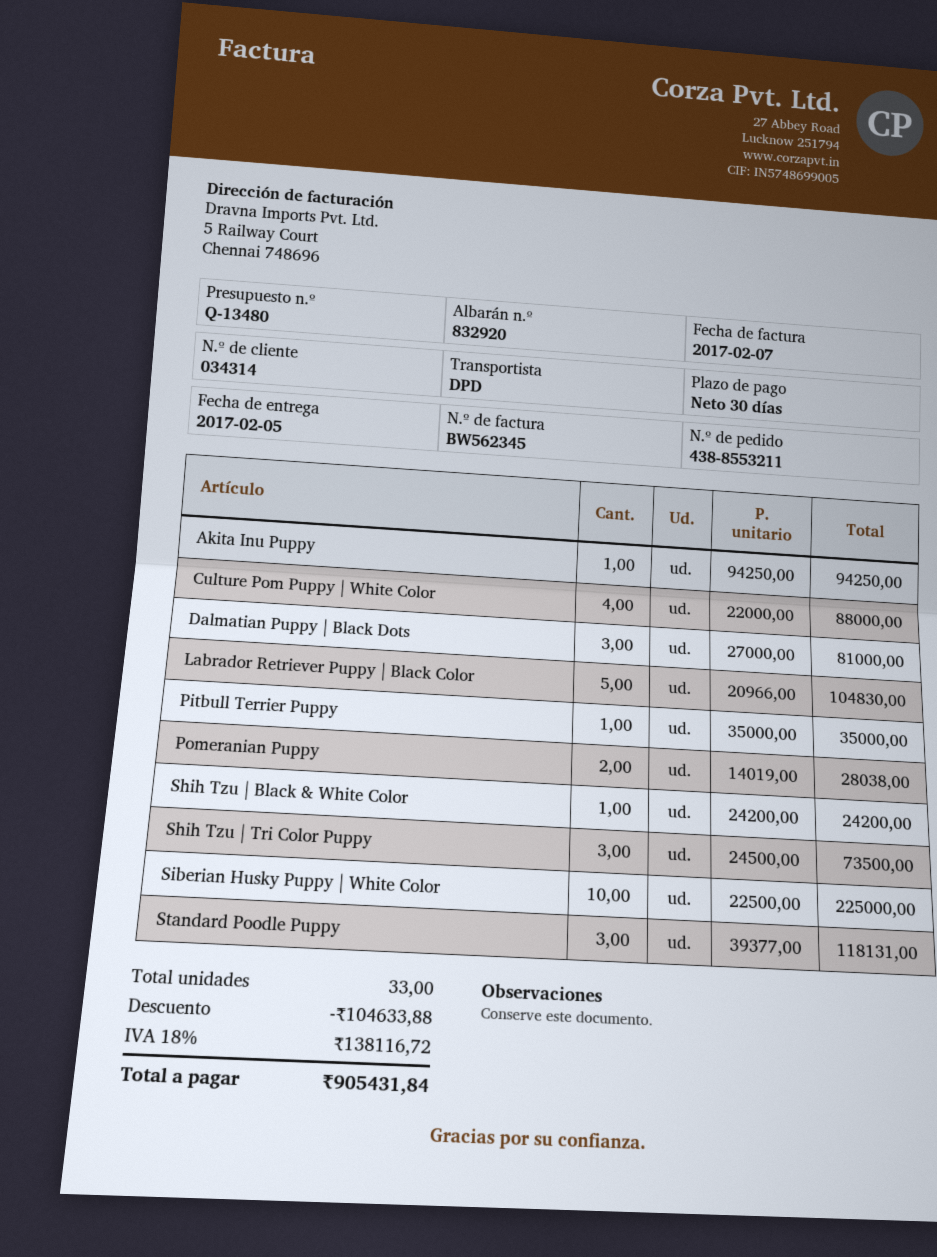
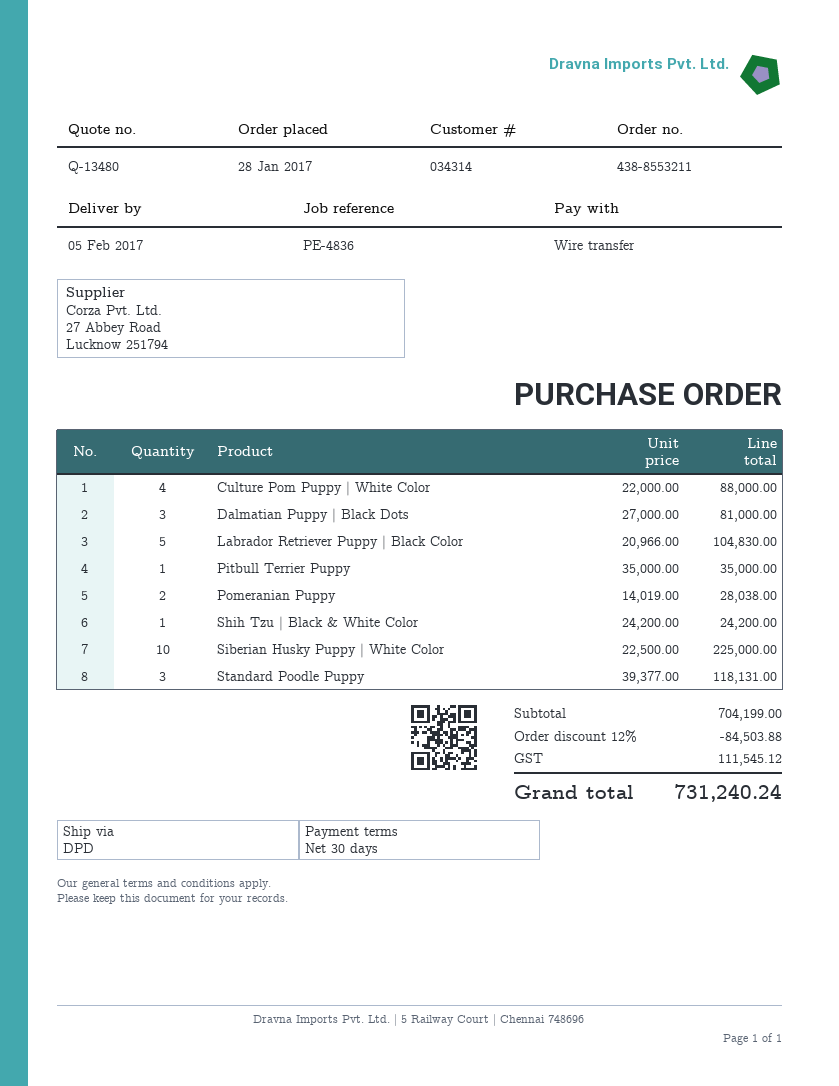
Akita Inu Puppy: 1 x 94250.00 = 94250.00 -> none
Shih Tzu | Tri Color Puppy: 3 x 24500.00 = 73500.00 -> none
discount: 104633.88 -> 84503.88
tax: 138116.72 -> 111545.12
total: 905431.84 -> 731240.24

